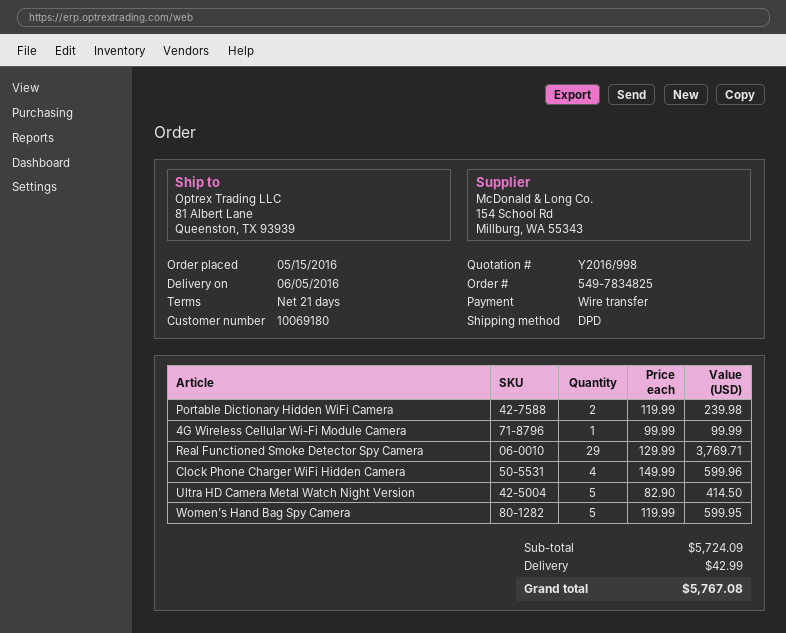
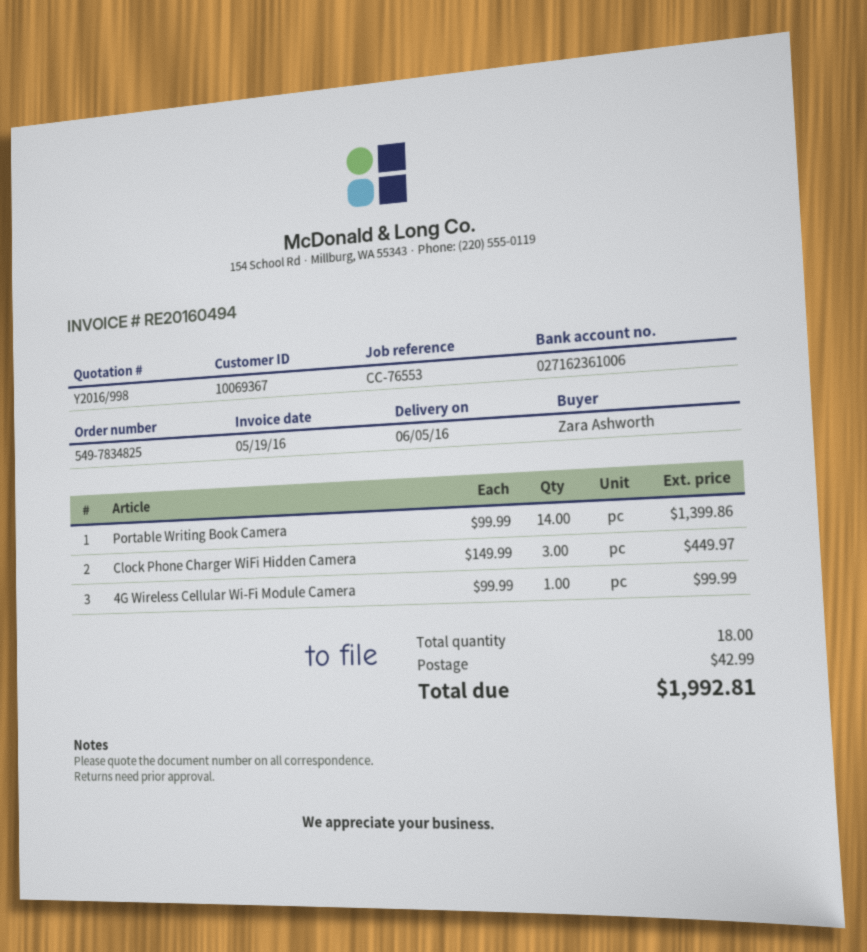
customer number: 10069180 -> 10069367
Portable Dictionary Hidden WiFi Camera: 2 x 119.99 = 239.98 -> none
Real Functioned Smoke Detector Spy Camera: 29 x 129.99 = 3769.71 -> none
Clock Phone Charger WiFi Hidden Camera: 4 x 149.99 = 599.96 -> 3 x 149.99 = 449.97
Ultra HD Camera Metal Watch Night Version: 5 x 82.90 = 414.50 -> none
Women's Hand Bag Spy Camera: 5 x 119.99 = 599.95 -> none
Portable Writing Book Camera: none -> 14 x 99.99 = 1399.86
total: 5767.08 -> 1992.81

